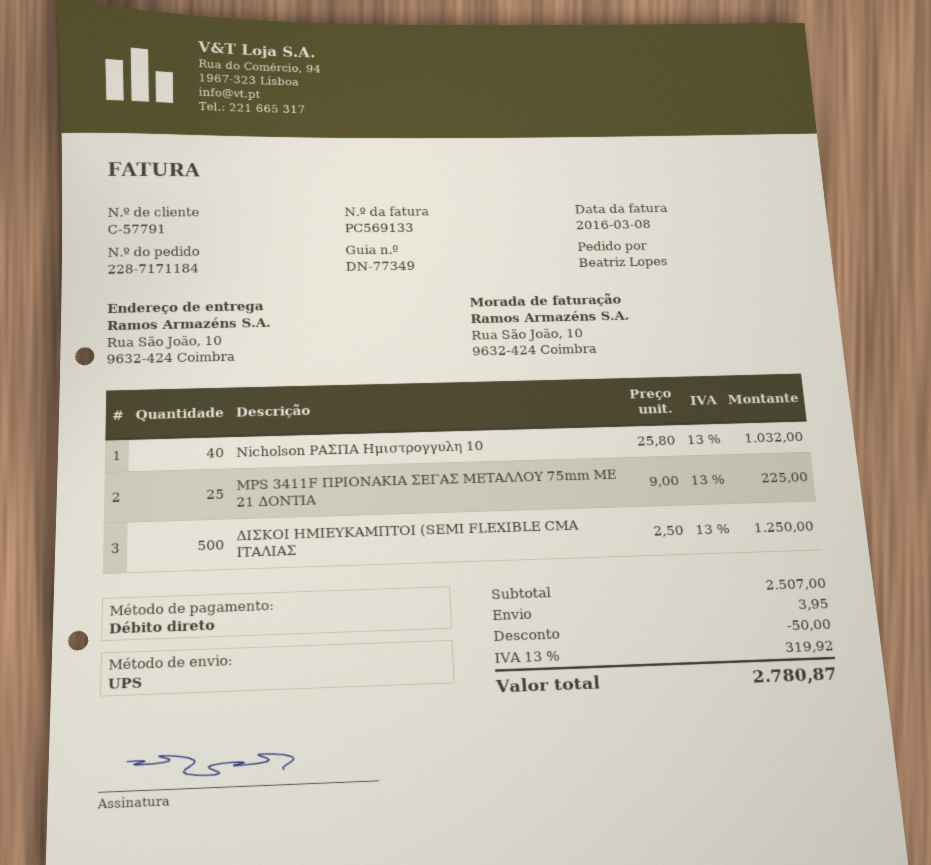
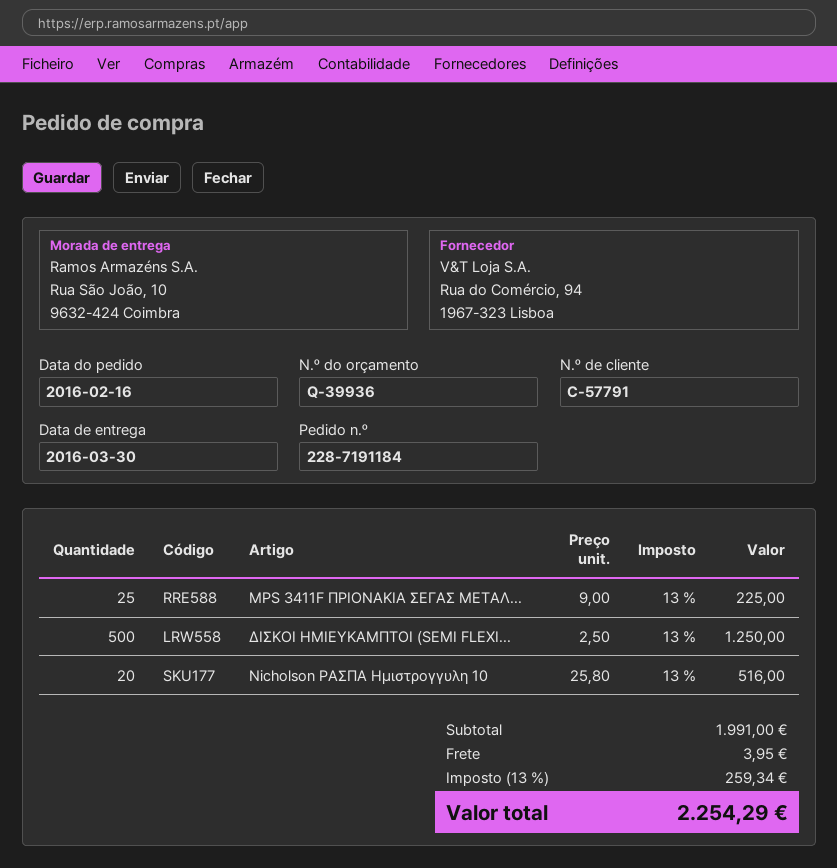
order number: 228-7171184 -> 228-7191184
Nicholson ΡΑΣΠΑ Ημιστρογγυλη 10: 40 x 25.80 = 1032.00 -> 20 x 25.80 = 516.00
subtotal: 2507.00 -> 1991.00
discount: 50.00 -> none
tax: 13% = 319.92 -> 13% = 259.34
total: 2780.87 -> 2254.29

